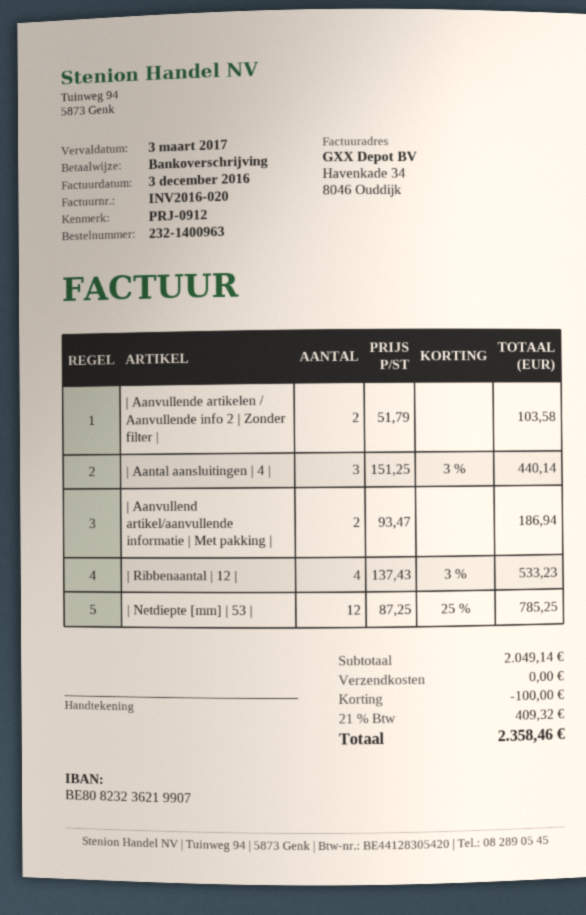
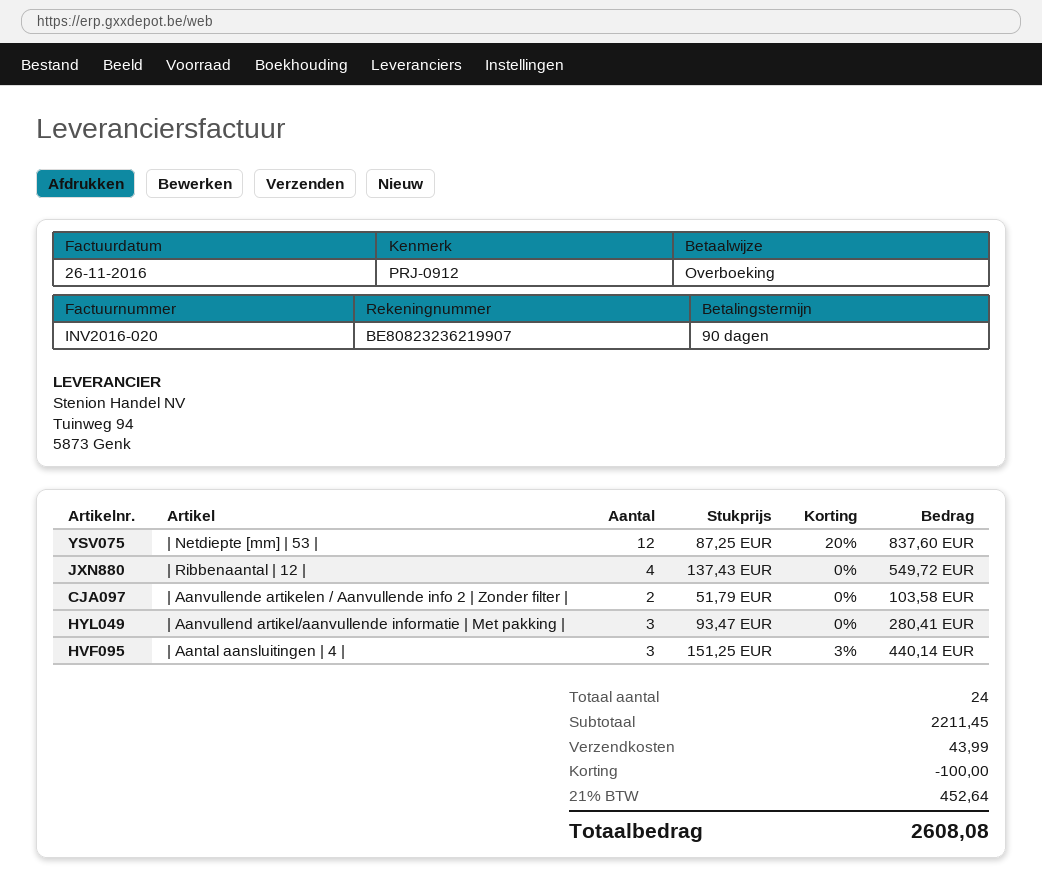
invoice date: 2016-12-03 -> 2016-11-26
| Aanvullend artikel/aanvullende informatie | Met pakking |: 2 x 93.47 = 186.94 -> 3 x 93.47 = 280.41
| Ribbenaantal | 12 |: 4 x 137.43 - 3% = 533.23 -> 4 x 137.43 = 549.72
| Netdiepte [mm] | 53 |: 12 x 87.25 - 25% = 785.25 -> 12 x 87.25 - 20% = 837.60
subtotal: 2049.14 -> 2211.45
shipping: 0.00 -> 43.99
tax: 21% = 409.32 -> 21% = 452.64
total: 2358.46 -> 2608.08

